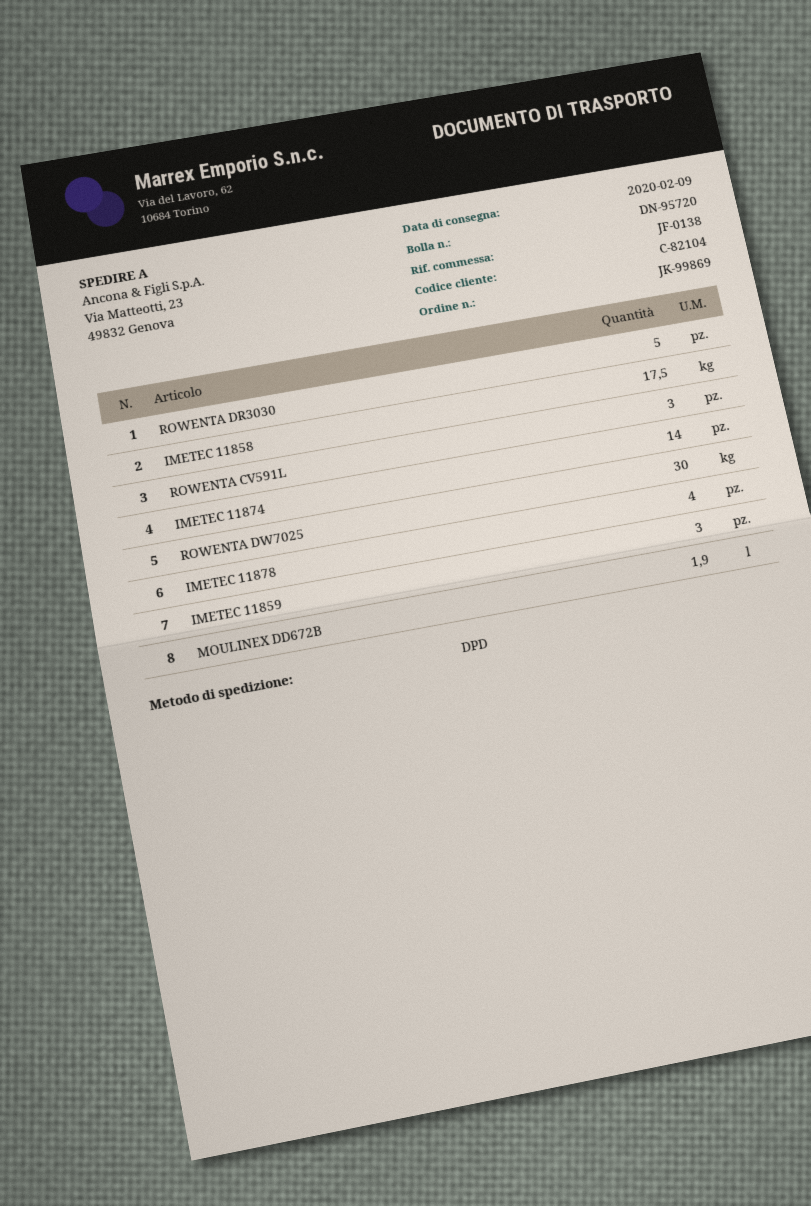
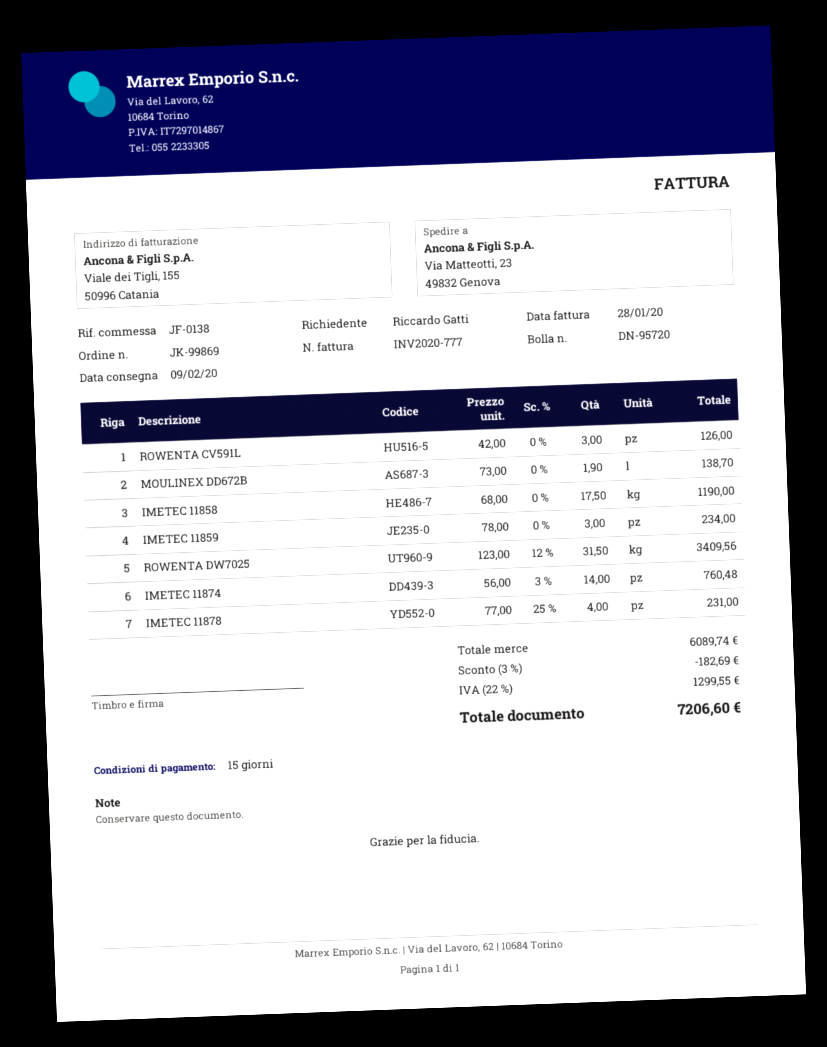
ROWENTA DR3030: 5 -> none
ROWENTA DW7025: 30 -> 31.5

